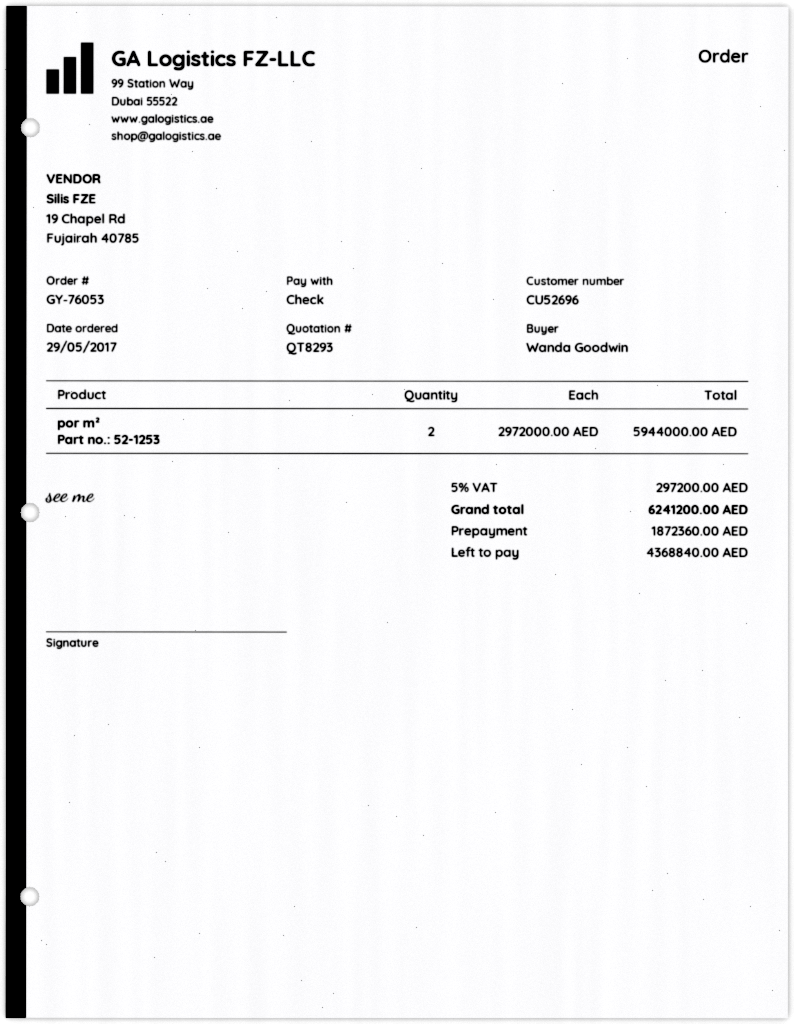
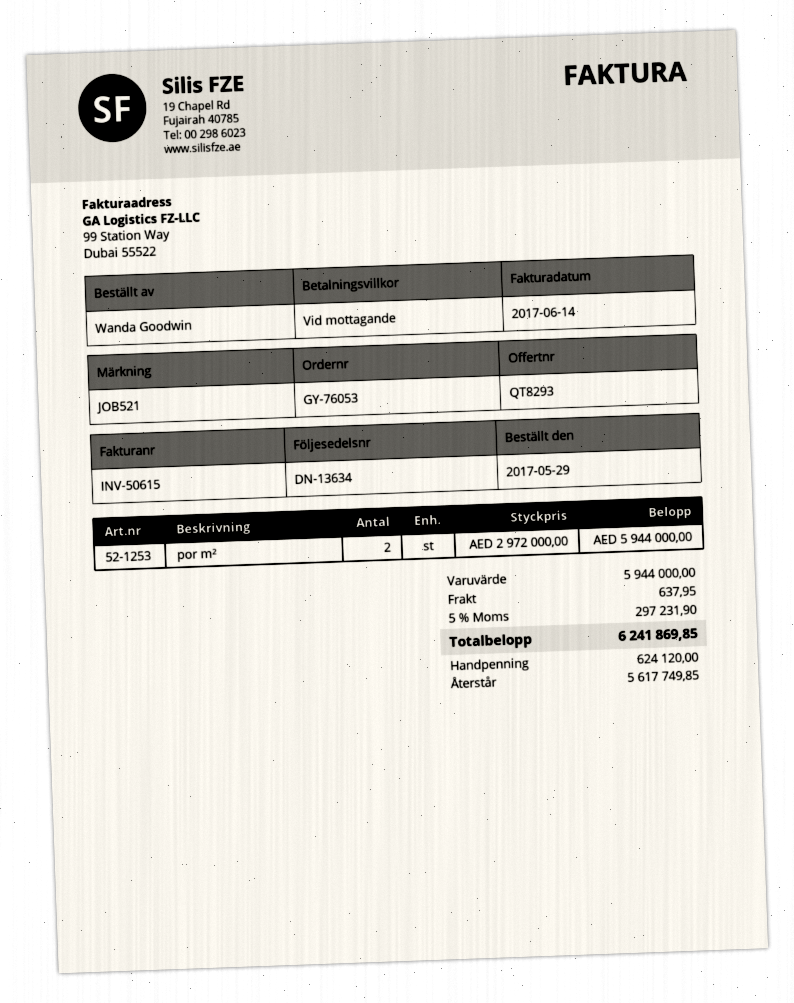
shipping: none -> 637.95
tax: 5% = 297200.00 -> 5% = 297231.90
total: 6241200.00 -> 6241869.85
deposit: 1872360.00 -> 624120.00
balance: 4368840.00 -> 5617749.85

